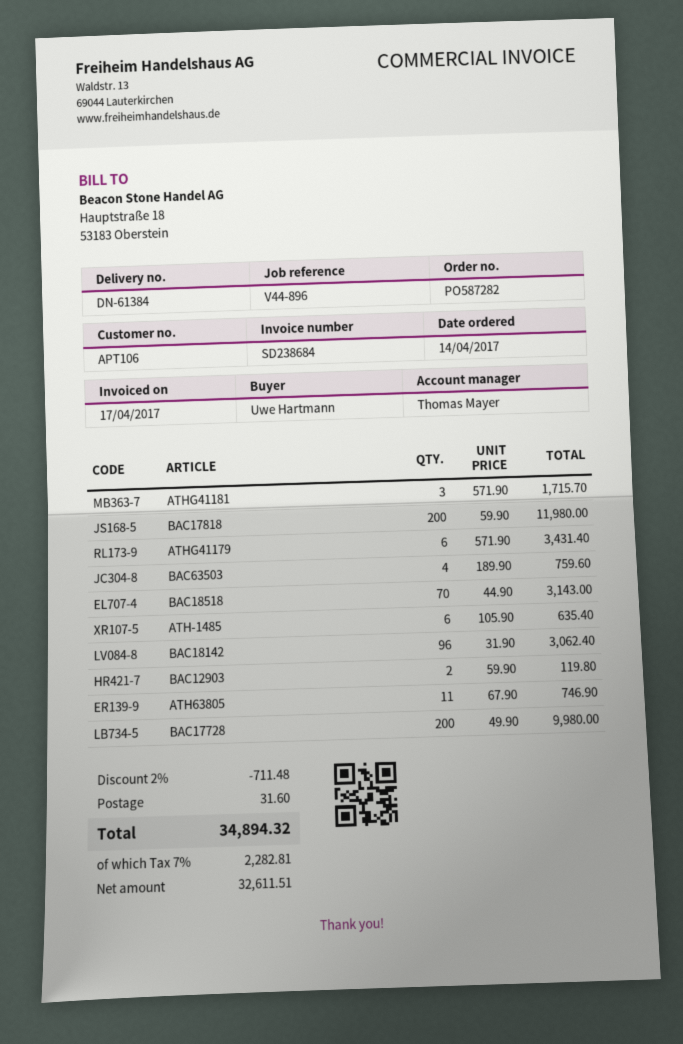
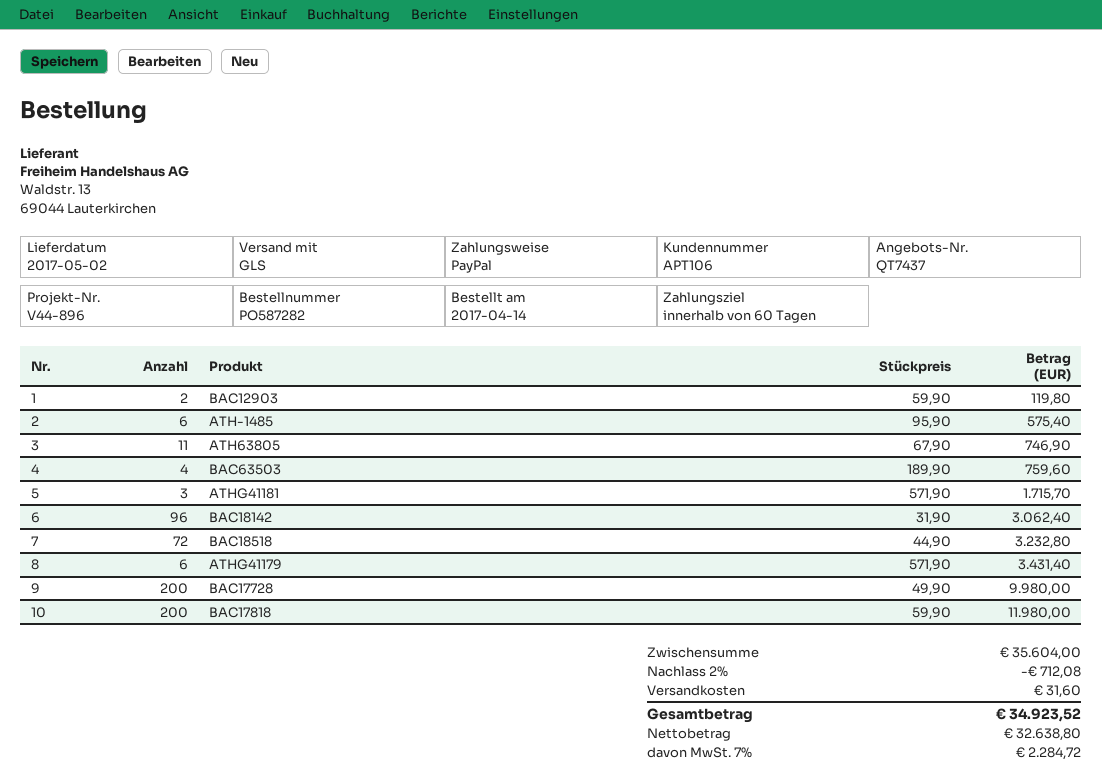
BAC18518: 70 x 44.90 = 3143.00 -> 72 x 44.90 = 3232.80
ATH-1485: 6 x 105.90 = 635.40 -> 6 x 95.90 = 575.40
discount: 2% = 711.48 -> 2% = 712.08
net: 32611.51 -> 32638.80
tax: 7% = 2282.81 -> 7% = 2284.72
total: 34894.32 -> 34923.52

